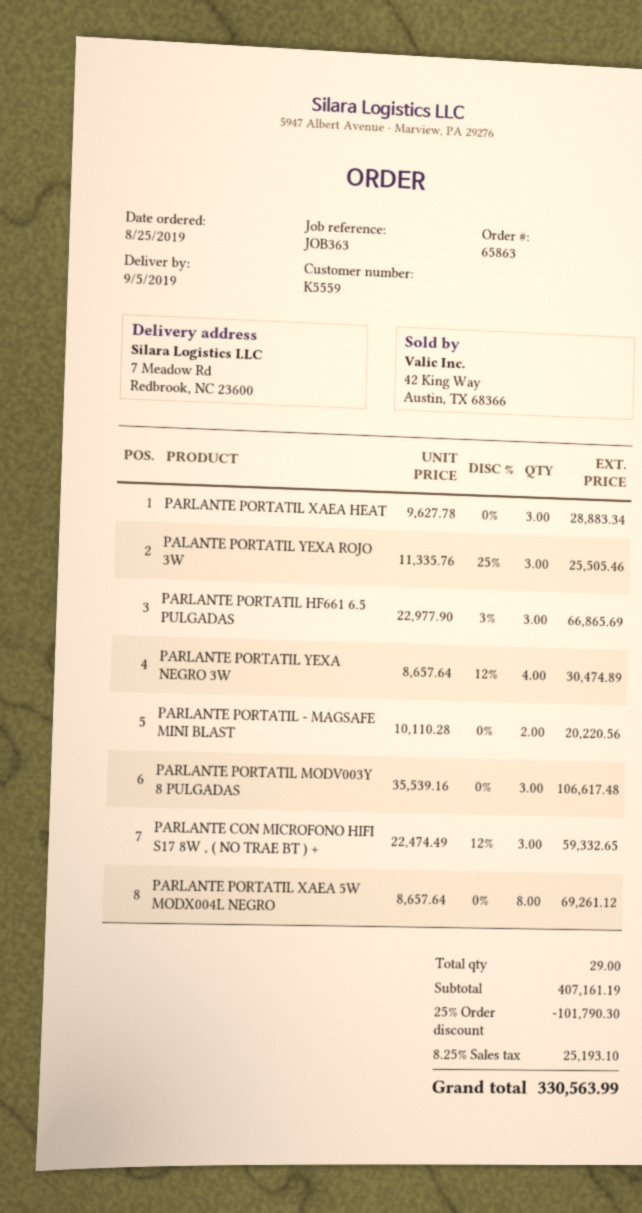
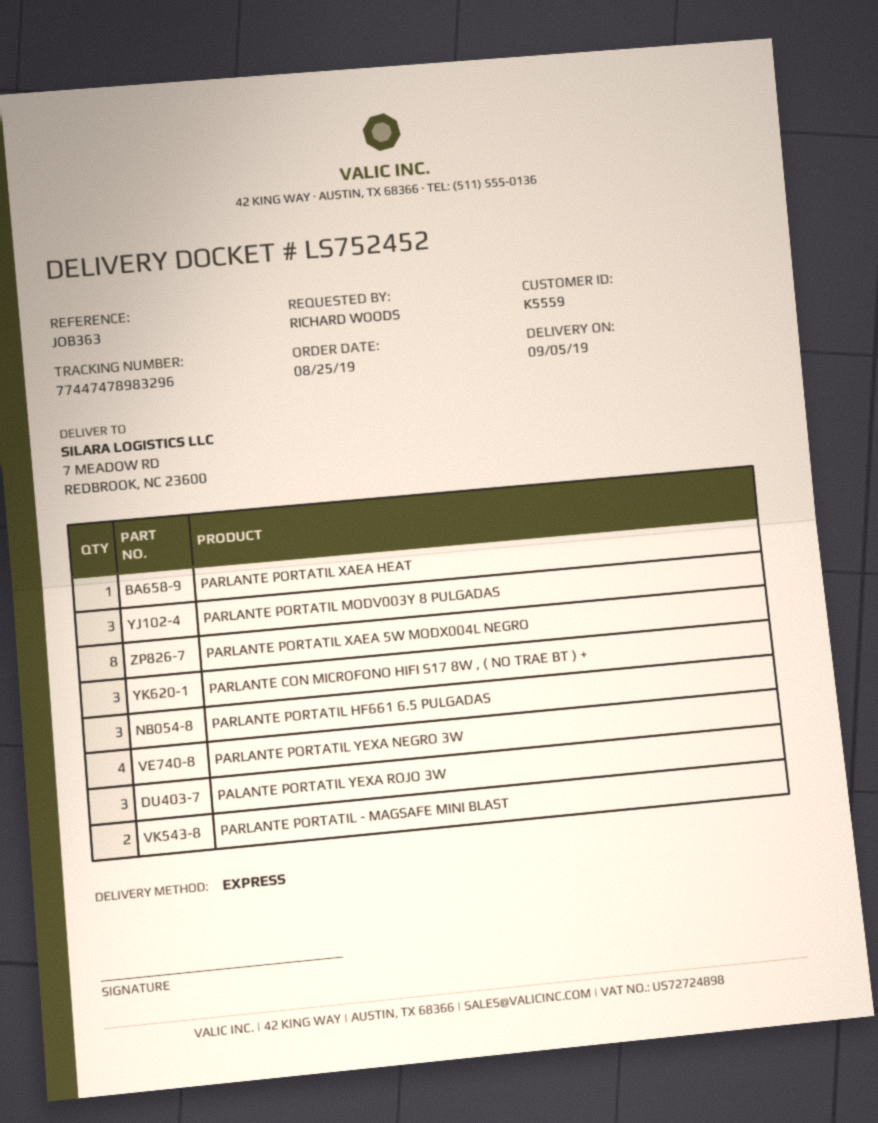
PARLANTE PORTATIL XAEA HEAT: 3 -> 1

